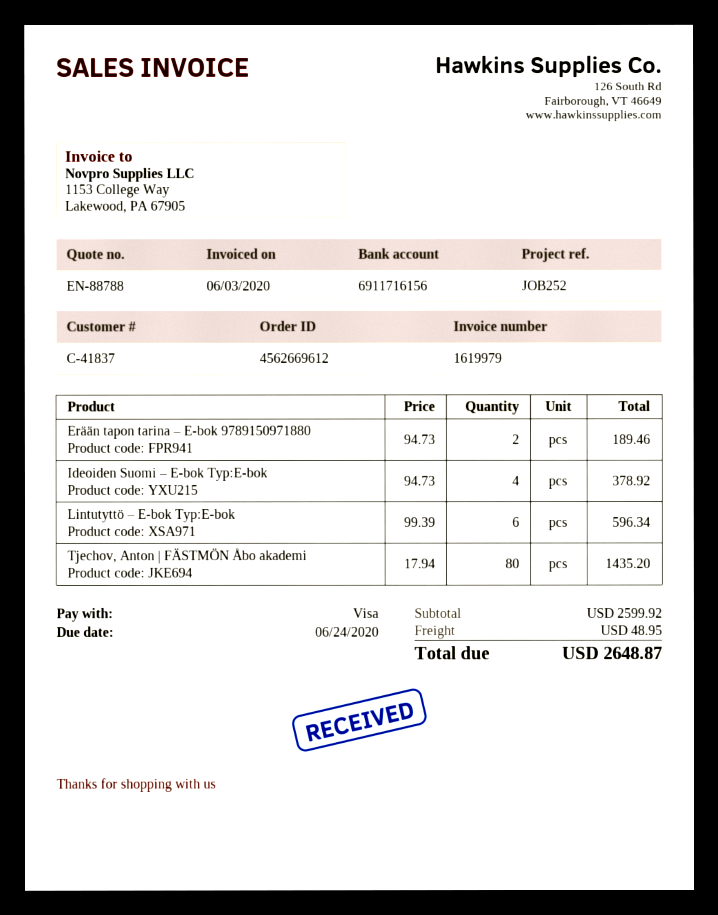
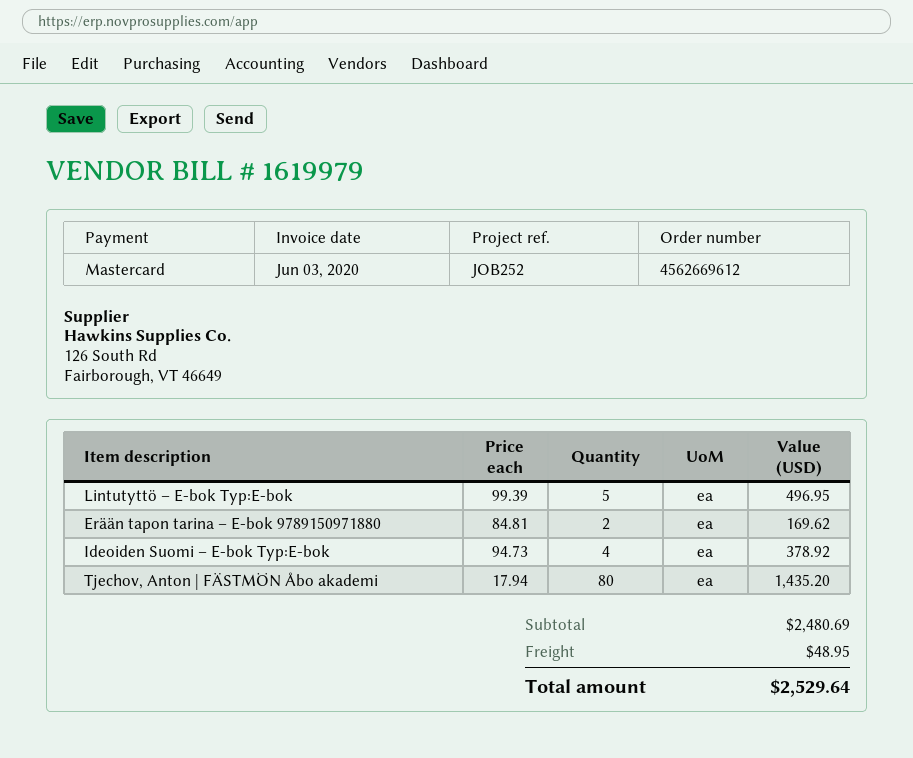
payment method: Visa -> Mastercard
Erään tapon tarina – E-bok 9789150971880: 2 x 94.73 = 189.46 -> 2 x 84.81 = 169.62
Lintutyttö – E-bok Typ:E-bok: 6 x 99.39 = 596.34 -> 5 x 99.39 = 496.95
subtotal: 2599.92 -> 2480.69
total: 2648.87 -> 2529.64

